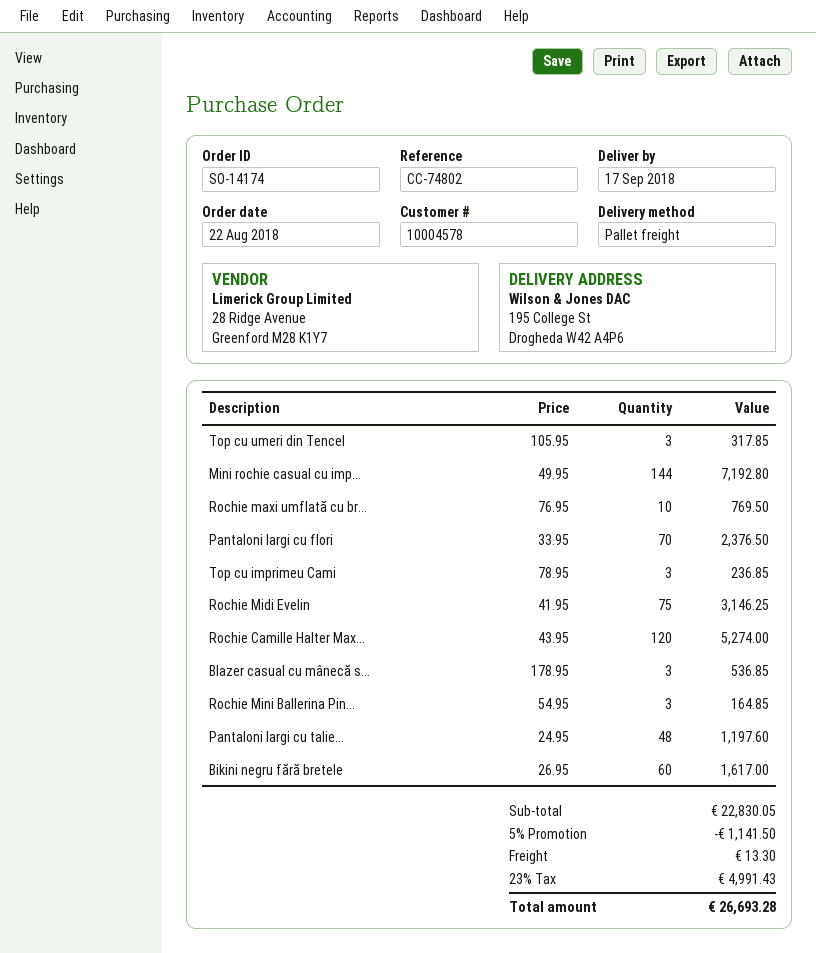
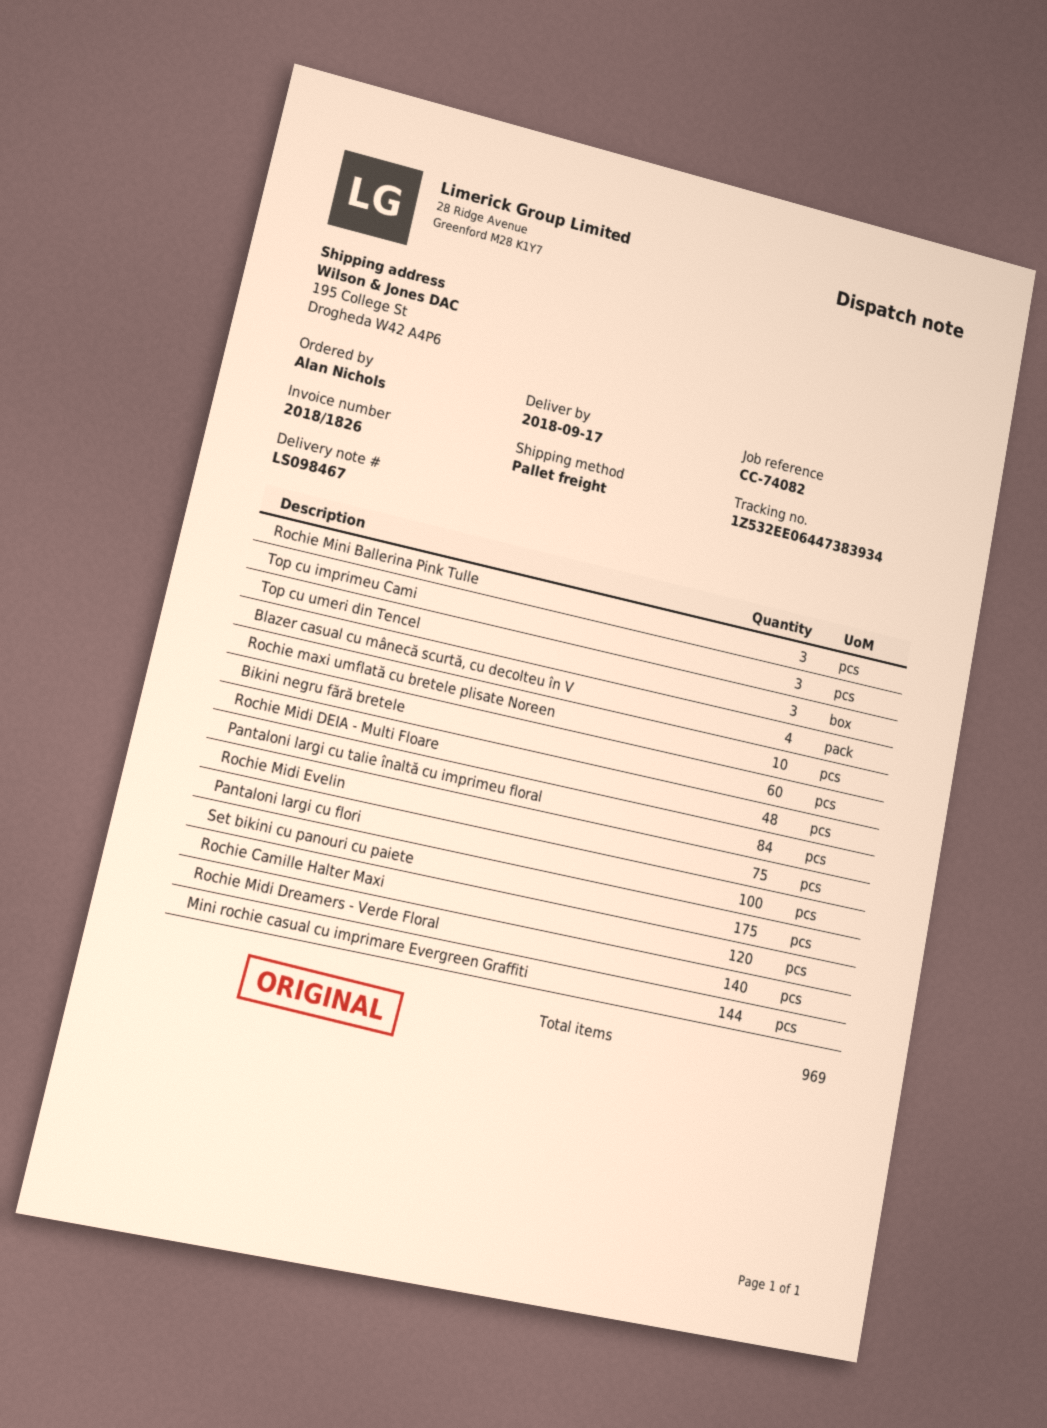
reference: CC-74802 -> CC-74082
Pantaloni largi cu flori: 70 -> 100
Blazer casual cu mânecă s...: 3 -> 4
Pantaloni largi cu talie...: 48 -> 84
Rochie Midi DEIA - Multi Floare: none -> 48
Set bikini cu panouri cu paiete: none -> 175
Rochie Midi Dreamers - Verde Floral: none -> 140

